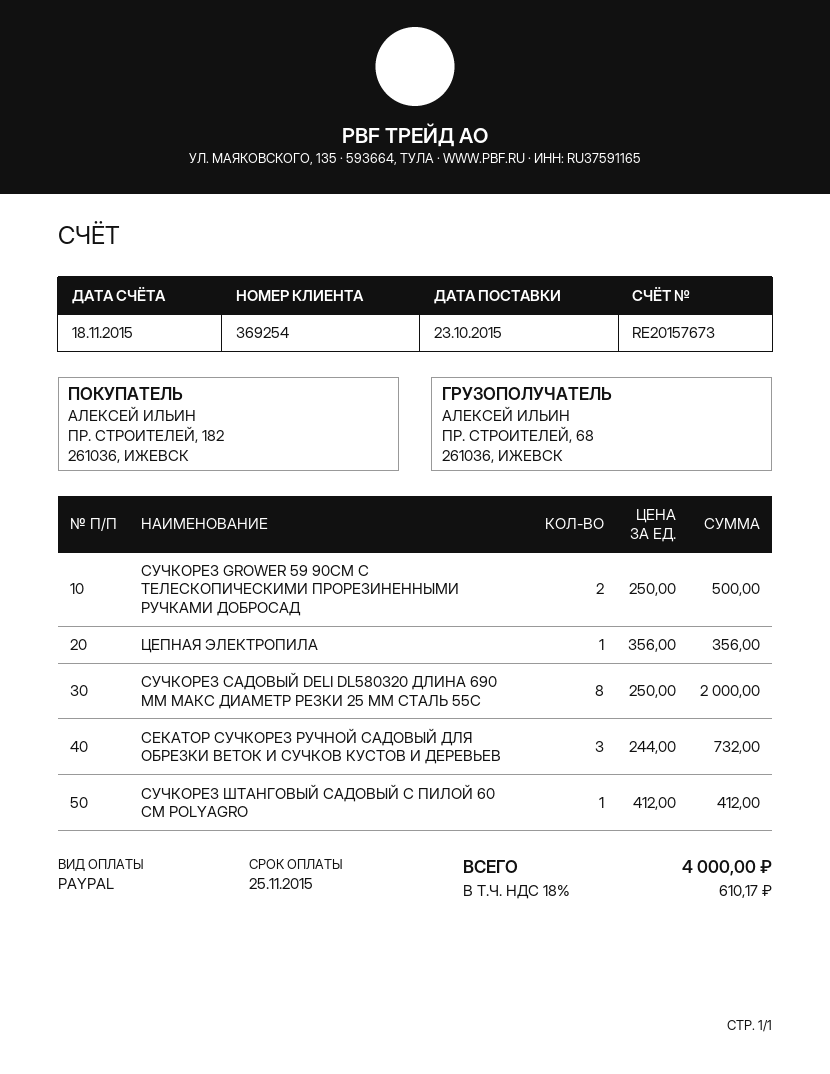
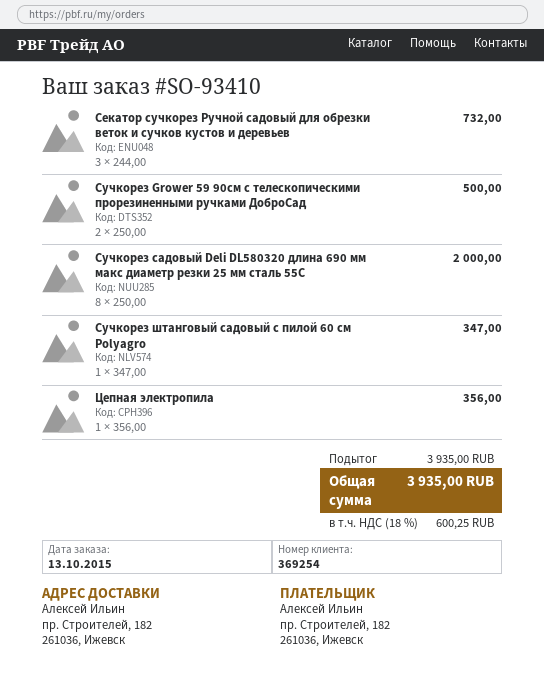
ship to: ПР. СТРОИТЕЛЕЙ, 68, 261036, ИЖЕВСК -> пр. Строителей, 182, 261036, Ижевск
СУЧКОРЕЗ ШТАНГОВЫЙ САДОВЫЙ С ПИЛОЙ 60 СМ POLYAGRO: 1 x 412.00 = 412.00 -> 1 x 347.00 = 347.00
tax: 18% = 610.17 -> 18% = 600.25
total: 4000.00 -> 3935.00

